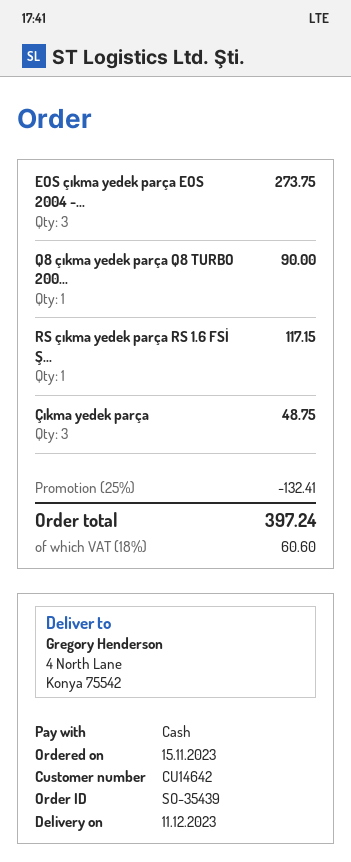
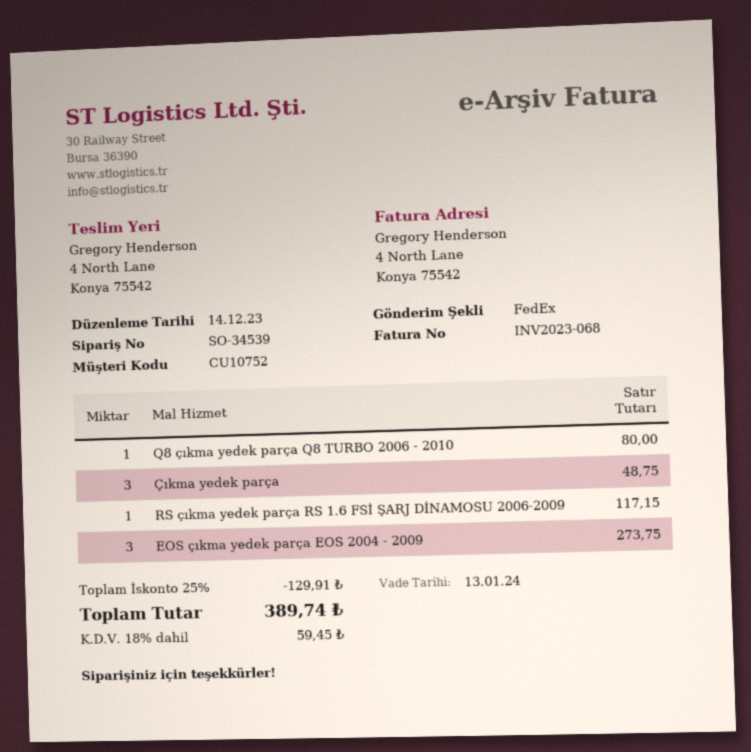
order number: SO-35439 -> SO-34539
customer number: CU14642 -> CU10752
Q8 çıkma yedek parça Q8 TURBO 200...: 1 for 90.00 -> 1 for 80.00
discount: 25% = 132.41 -> 25% = 129.91
tax: 18% = 60.60 -> 18% = 59.45
total: 397.24 -> 389.74

